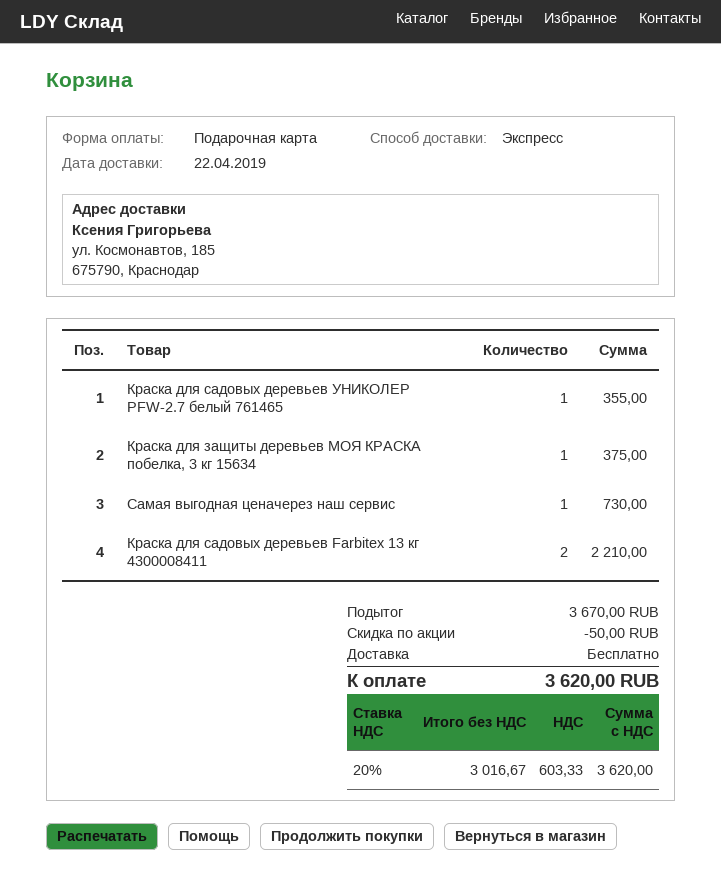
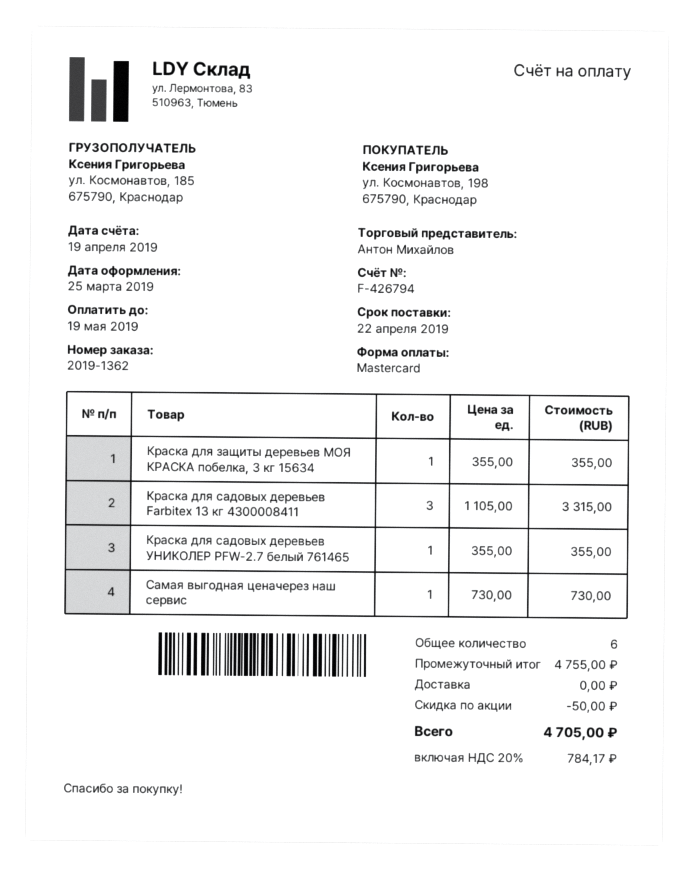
payment method: gift card -> Mastercard
Краска для защиты деревьев МОЯ КРАСКА побелка, 3 кг 15634: 1 for 375.00 -> 1 for 355.00
Краска для садовых деревьев Farbitex 13 кг 4300008411: 2 for 2210.00 -> 3 for 3315.00
subtotal: 3670.00 -> 4755.00
tax: 20% = 603.33 -> 20% = 784.17
total: 3620.00 -> 4705.00

